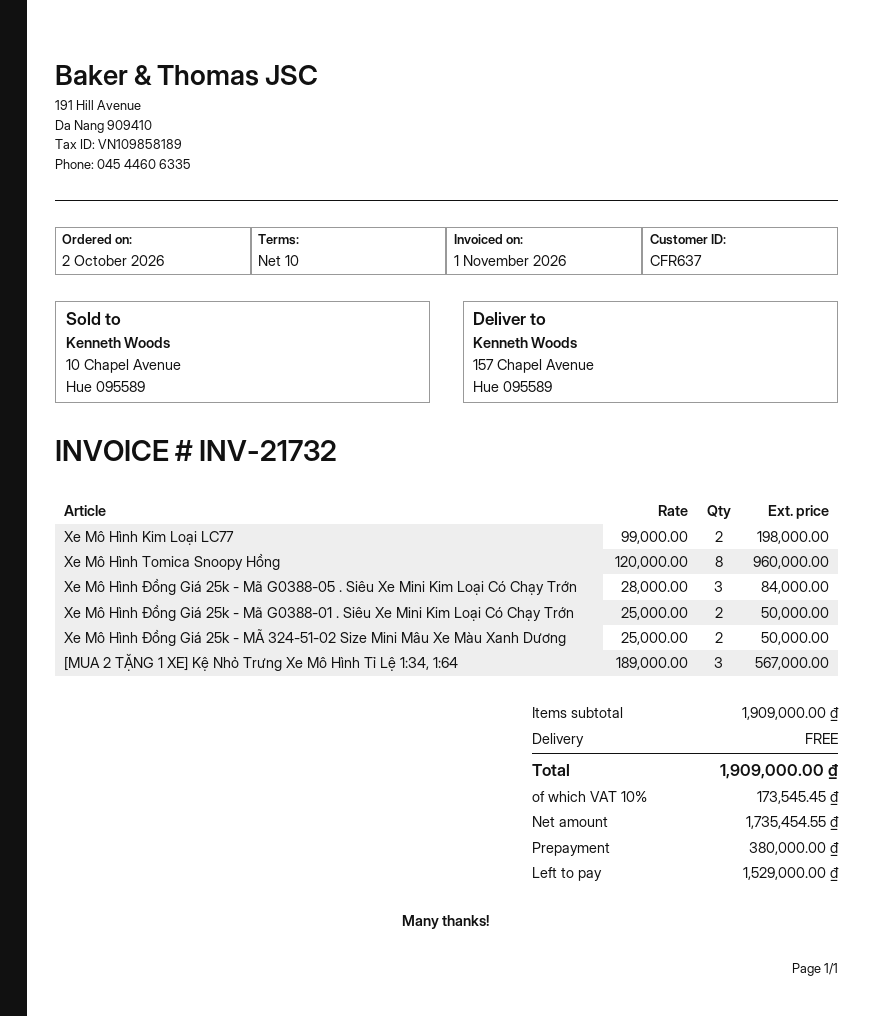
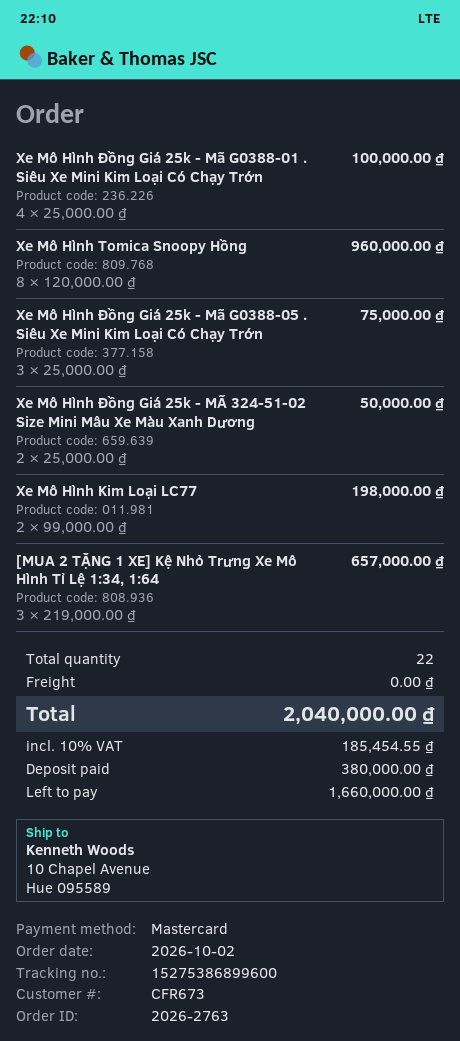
customer number: CFR637 -> CFR673
ship to: 157 Chapel Avenue, Hue 095589 -> 10 Chapel Avenue, Hue 095589
Xe Mô Hình Đồng Giá 25k - Mã G0388-05 . Siêu Xe Mini Kim Loại Có Chạy Trớn: 3 x 28000.00 = 84000.00 -> 3 x 25000.00 = 75000.00
Xe Mô Hình Đồng Giá 25k - Mã G0388-01 . Siêu Xe Mini Kim Loại Có Chạy Trớn: 2 x 25000.00 = 50000.00 -> 4 x 25000.00 = 100000.00
[MUA 2 TẶNG 1 XE] Kệ Nhỏ Trưng Xe Mô Hình Tỉ Lệ 1:34, 1:64: 3 x 189000.00 = 567000.00 -> 3 x 219000.00 = 657000.00
tax: 10% = 173545.45 -> 10% = 185454.55
total: 1909000.00 -> 2040000.00
balance: 1529000.00 -> 1660000.00

